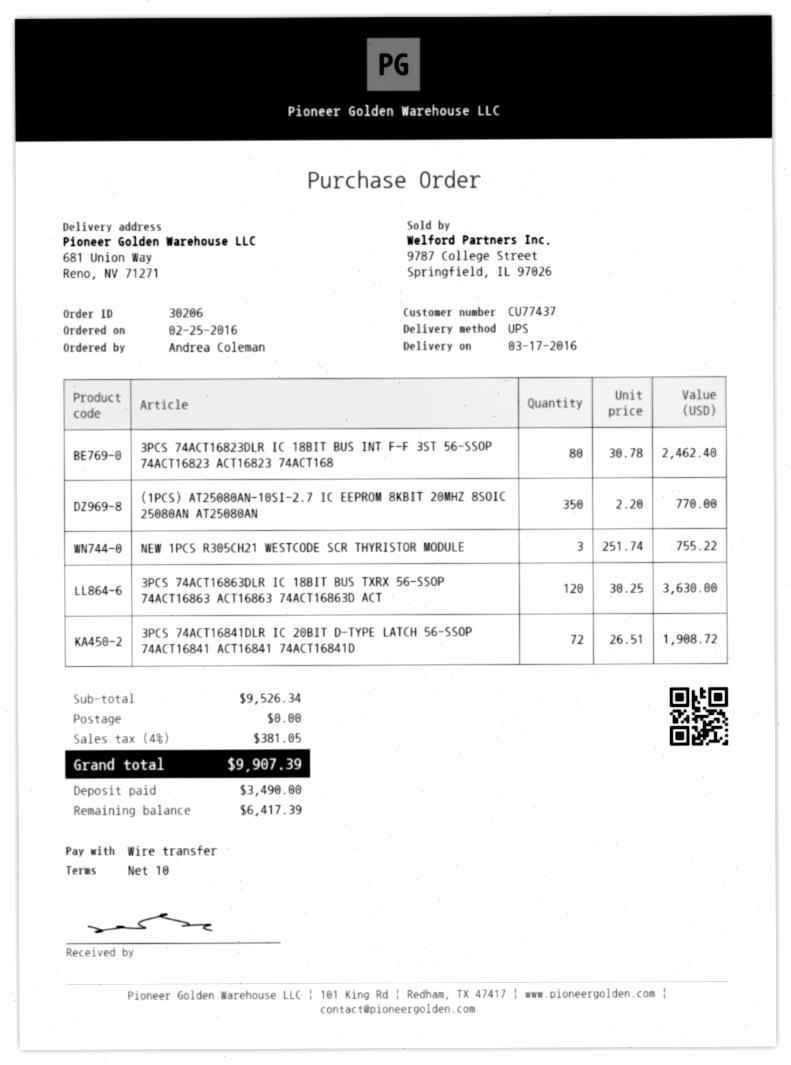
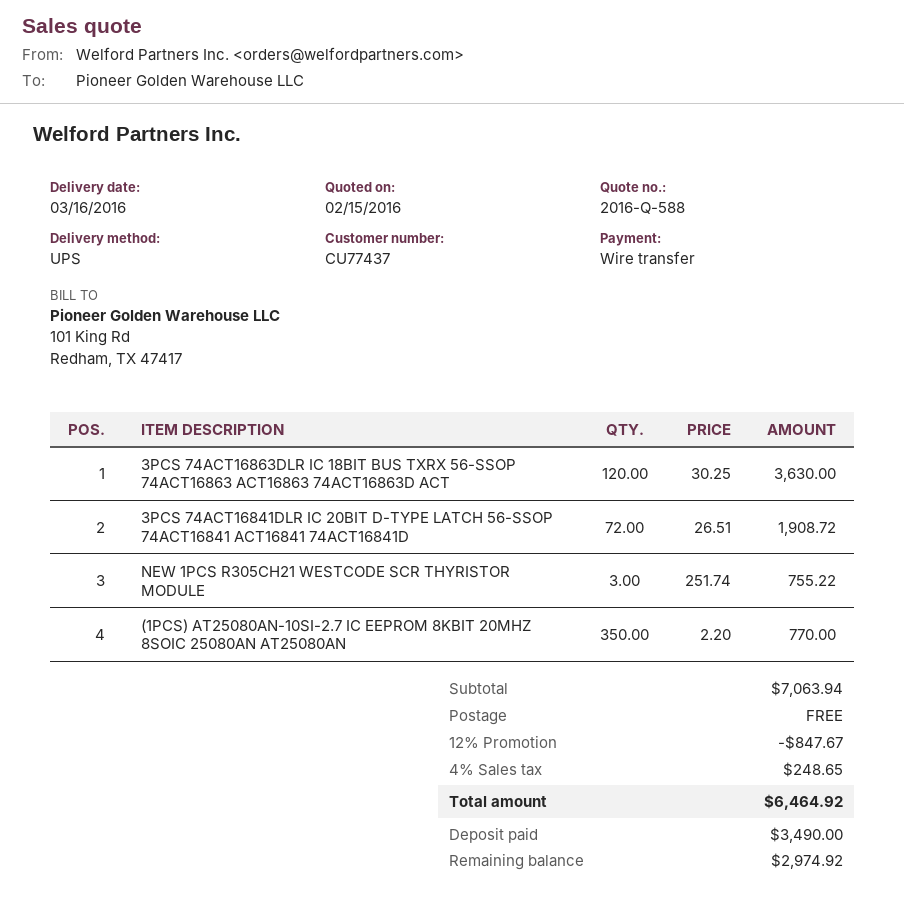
delivery date: 2016-03-17 -> 2016-03-16
3PCS 74ACT16823DLR IC 18BIT BUS INT F-F 3ST 56-SSOP 74ACT16823 ACT16823 74ACT168: 80 x 30.78 = 2462.40 -> none
subtotal: 9526.34 -> 7063.94
discount: none -> 12% = 847.67
tax: 4% = 381.05 -> 4% = 248.65
total: 9907.39 -> 6464.92
balance: 6417.39 -> 2974.92

